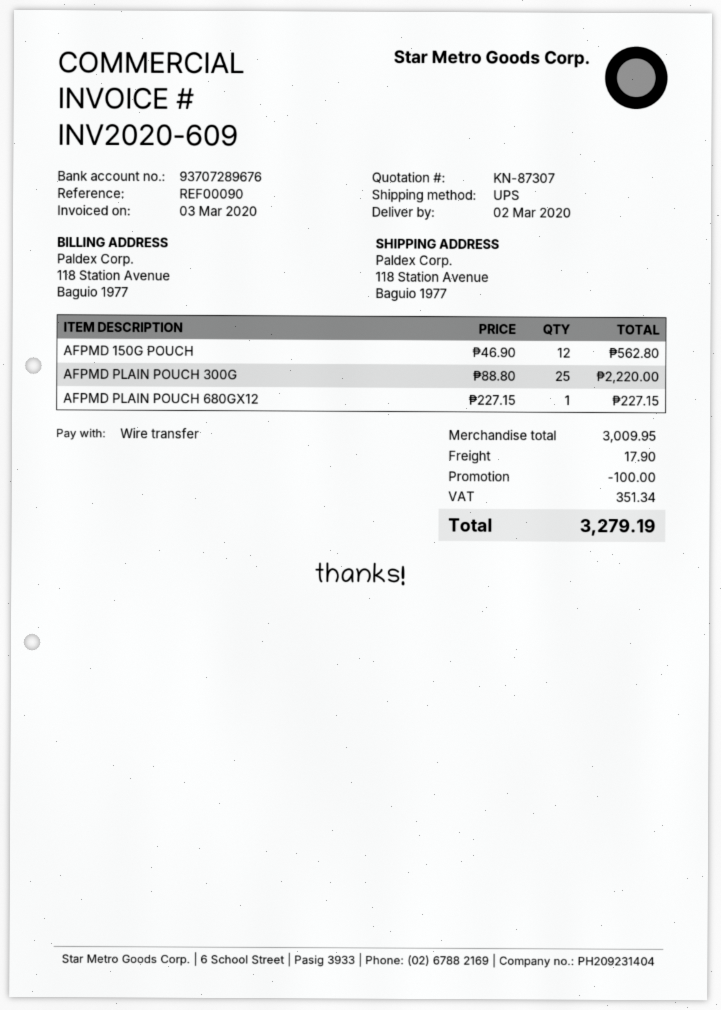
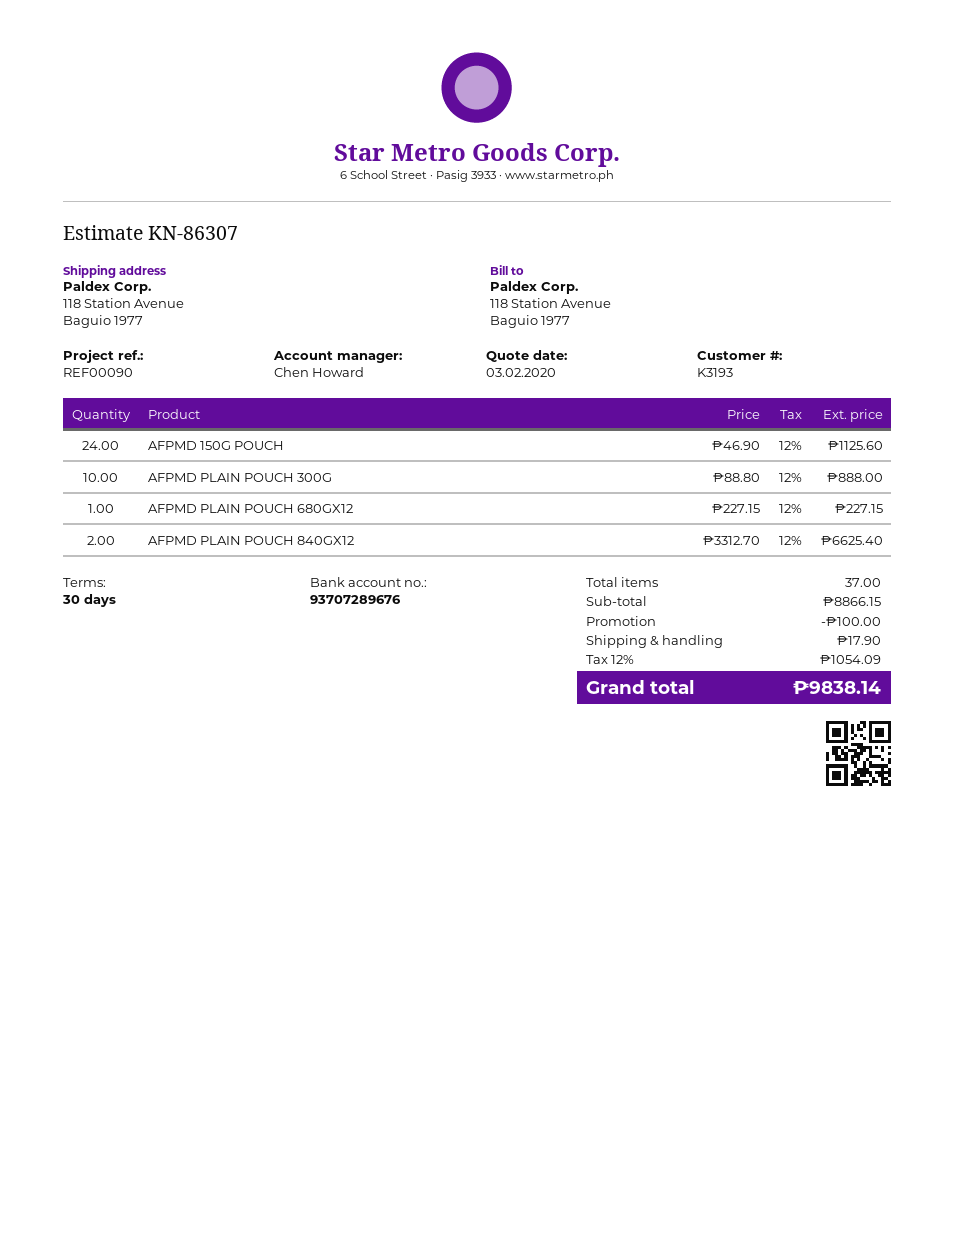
quote number: KN-87307 -> KN-86307
AFPMD 150G POUCH: 12 x 46.90 = 562.80 -> 24 x 46.90 = 1125.60
AFPMD PLAIN POUCH 300G: 25 x 88.80 = 2220.00 -> 10 x 88.80 = 888.00
AFPMD PLAIN POUCH 840GX12: none -> 2 x 3312.70 = 6625.40
subtotal: 3009.95 -> 8866.15
tax: 351.34 -> 1054.09
total: 3279.19 -> 9838.14

